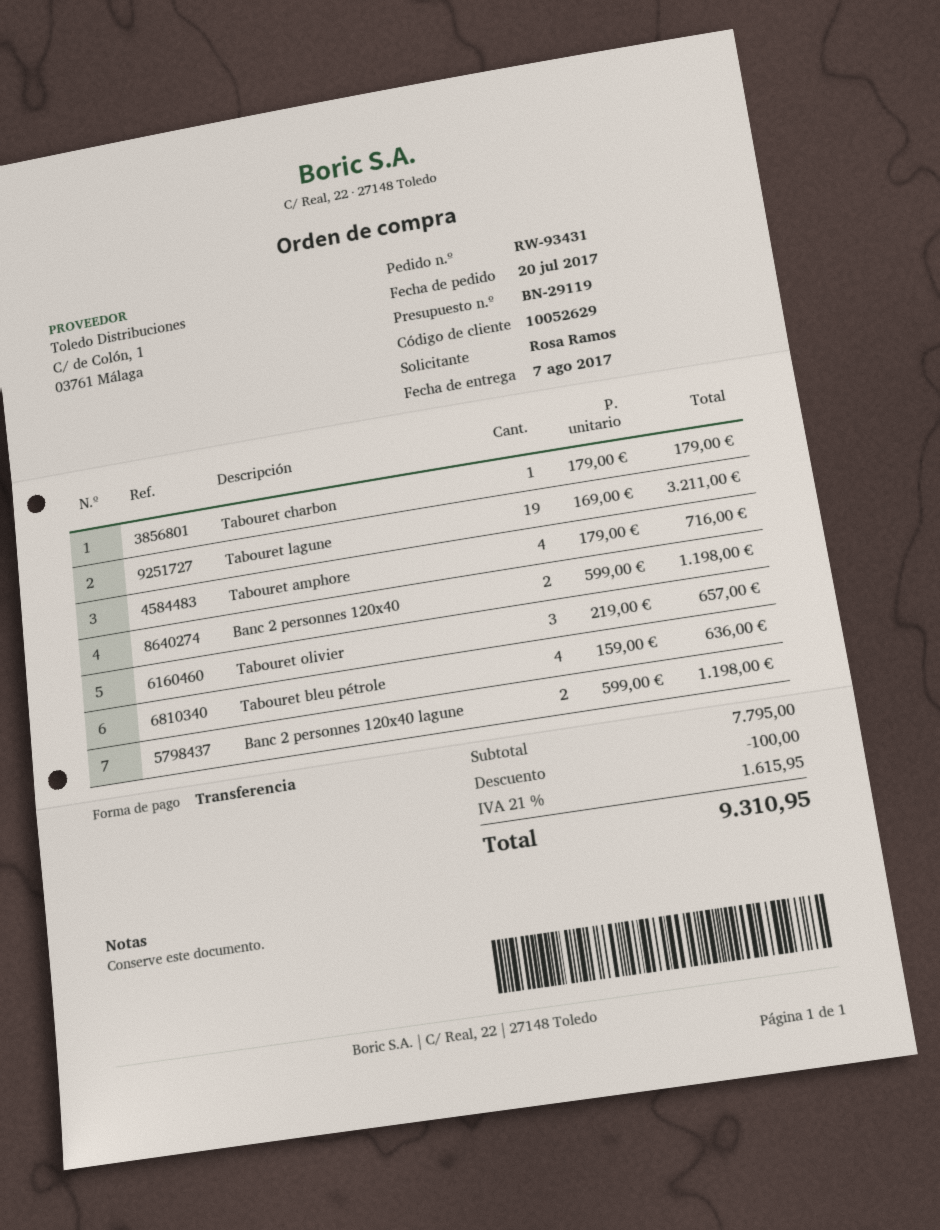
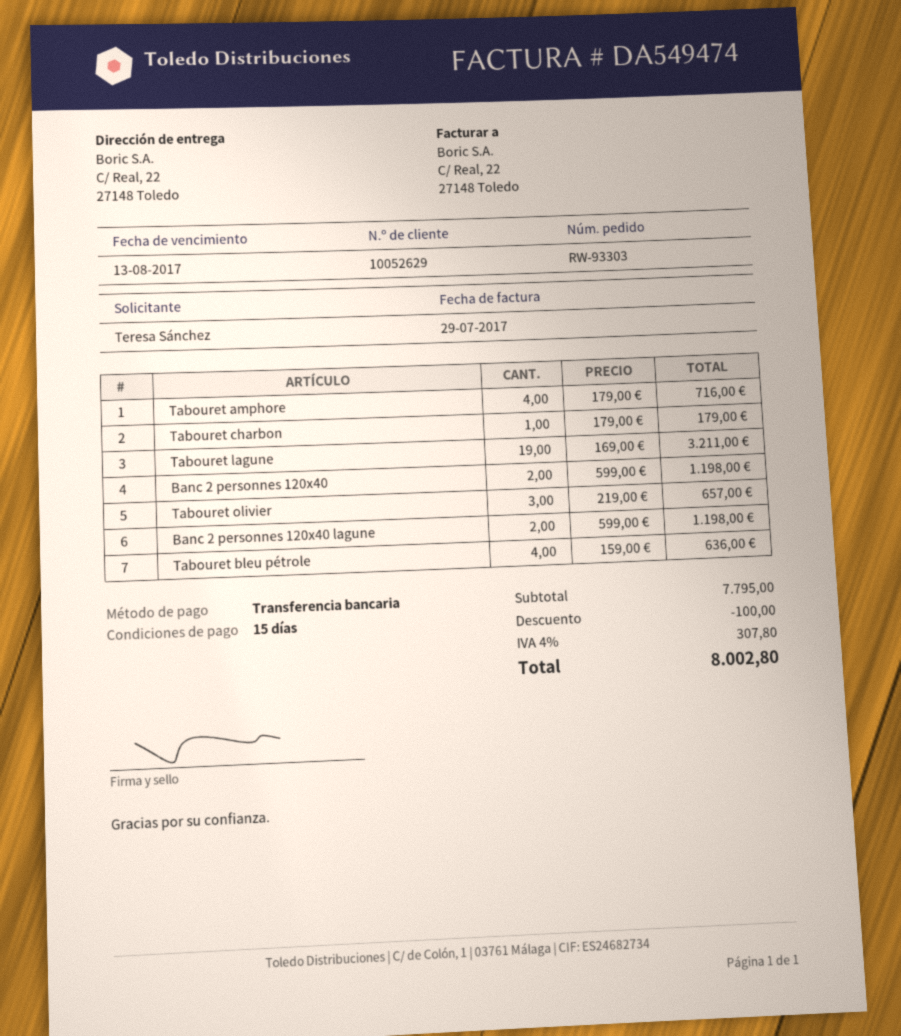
order number: RW-93431 -> RW-93303
ordered by: Rosa Ramos -> Teresa Sánchez
tax: 21% = 1615.95 -> 4% = 307.80
total: 9310.95 -> 8002.80

